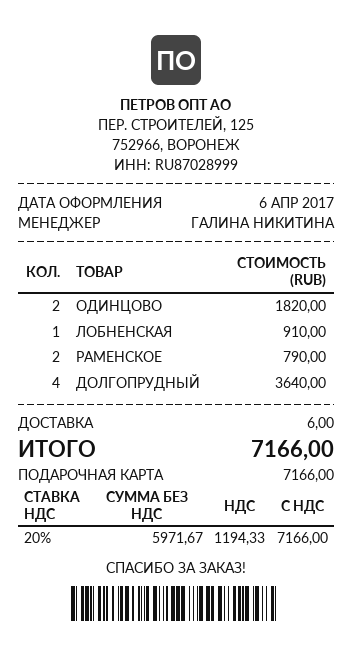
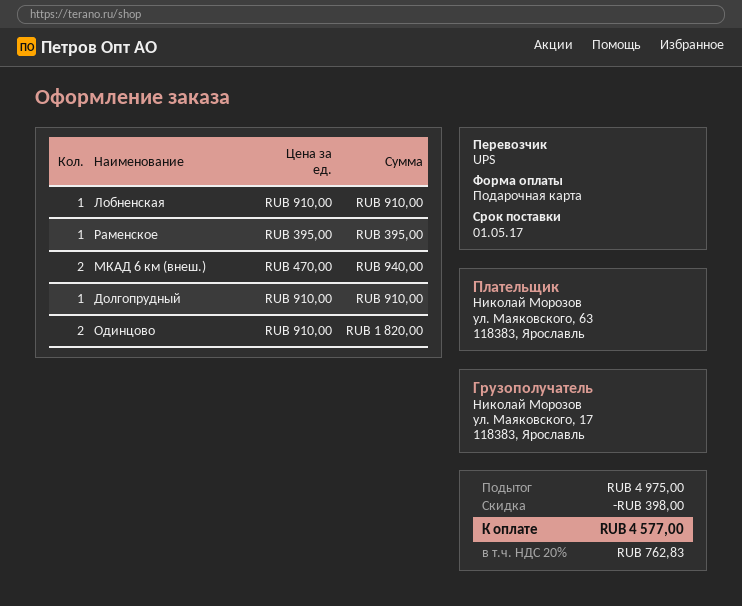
РАМЕНСКОЕ: 2 for 790.00 -> 1 for 395.00
ДОЛГОПРУДНЫЙ: 4 for 3640.00 -> 1 for 910.00
МКАД 6 км (внеш.): none -> 2 for 940.00
discount: none -> 398.00
shipping: 6.00 -> none
tax: 20% = 1194.33 -> 20% = 762.83
total: 7166.00 -> 4577.00

